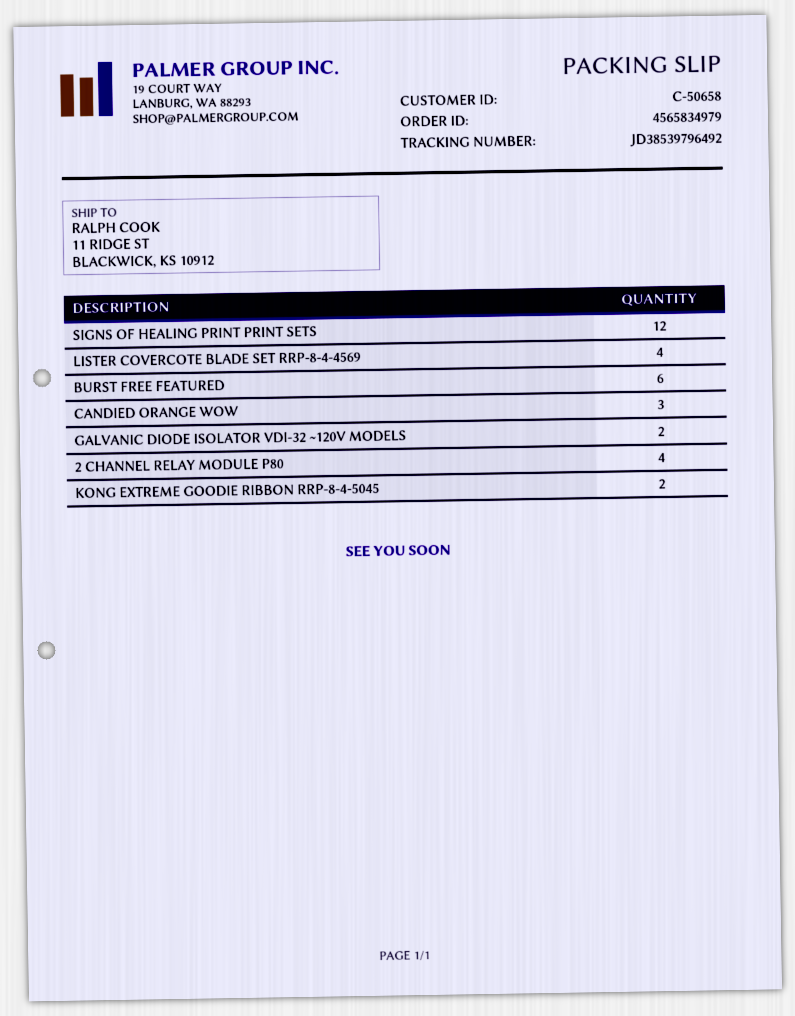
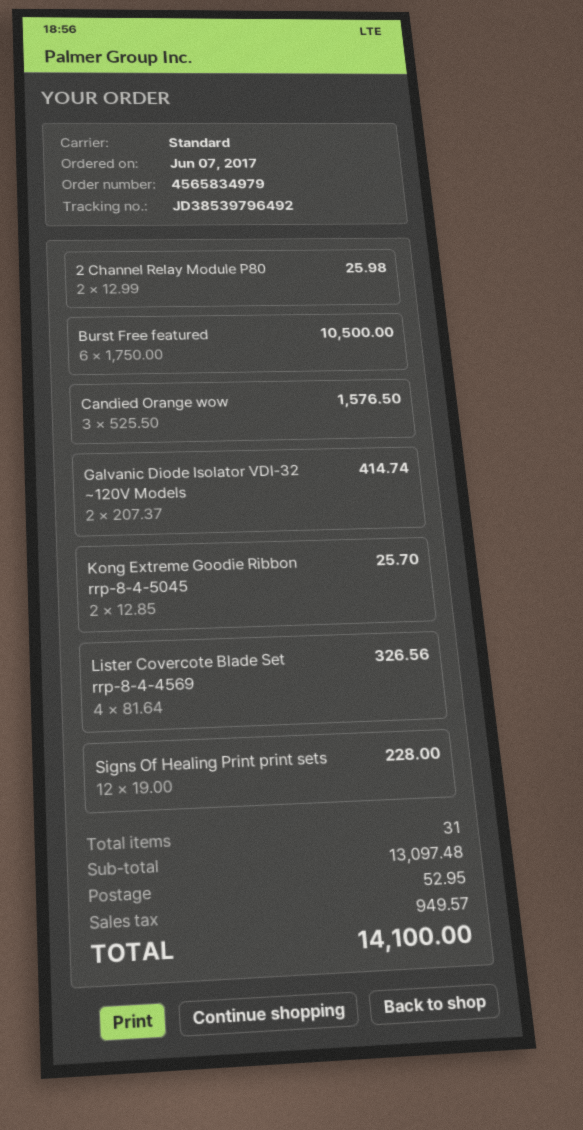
2 CHANNEL RELAY MODULE P80: 4 -> 2

